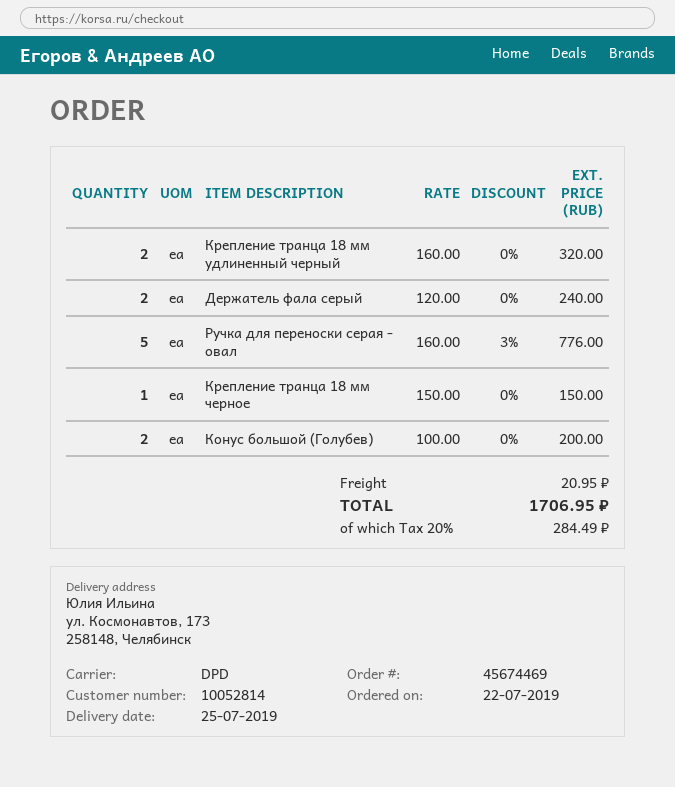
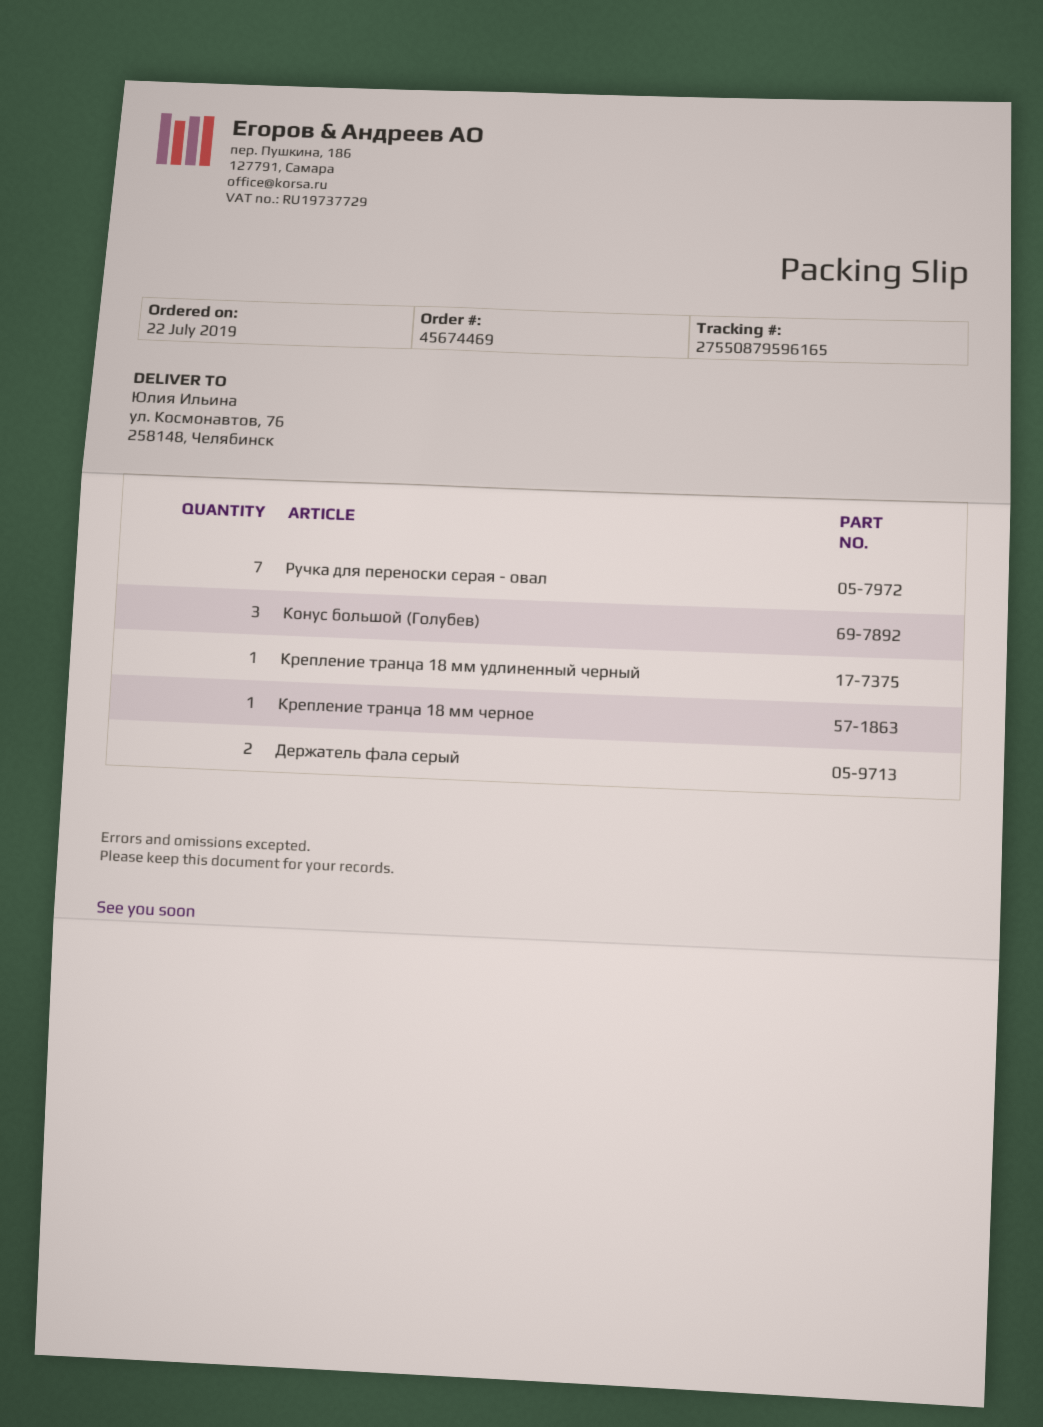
ship to: ул. Космонавтов, 173, 258148, Челябинск -> ул. Космонавтов, 76, 258148, Челябинск
Крепление транца 18 мм удлиненный черный: 2 -> 1
Ручка для переноски серая - овал: 5 -> 7
Конус большой (Голубев): 2 -> 3

